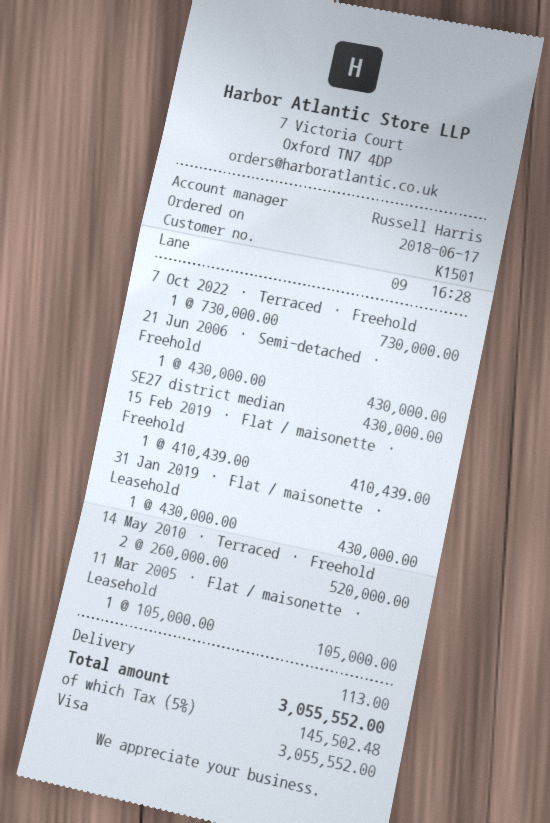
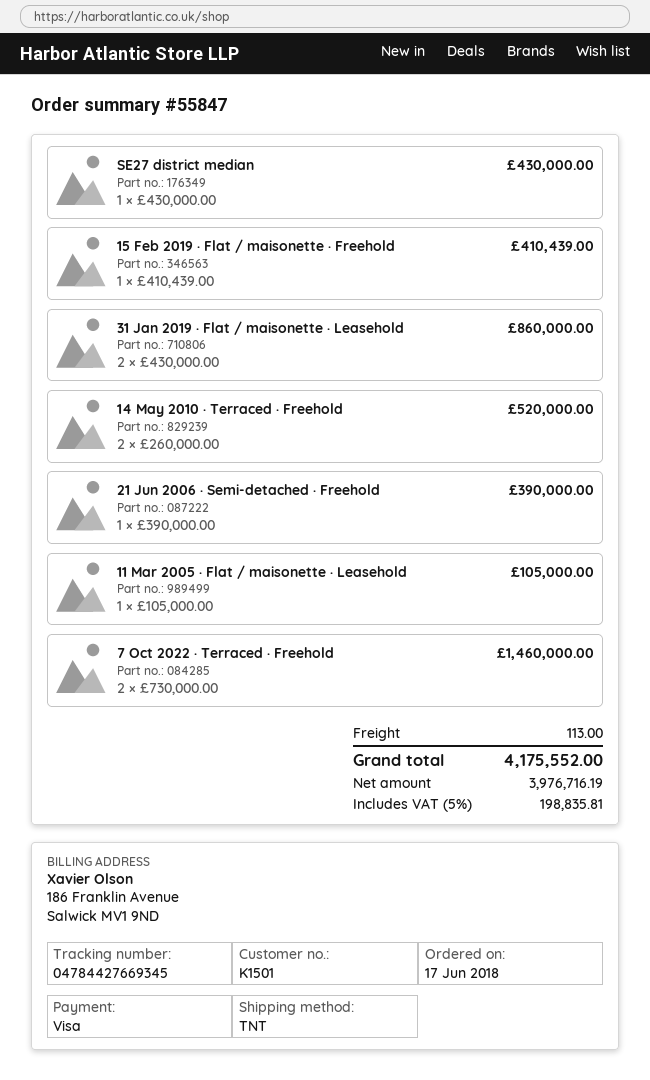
7 Oct 2022 · Terraced · Freehold: 1 x 730000.00 = 730000.00 -> 2 x 730000.00 = 1460000.00
21 Jun 2006 · Semi-detached · Freehold: 1 x 430000.00 = 430000.00 -> 1 x 390000.00 = 390000.00
31 Jan 2019 · Flat / maisonette · Leasehold: 1 x 430000.00 = 430000.00 -> 2 x 430000.00 = 860000.00
tax: 5% = 145502.48 -> 5% = 198835.81
total: 3055552.00 -> 4175552.00

